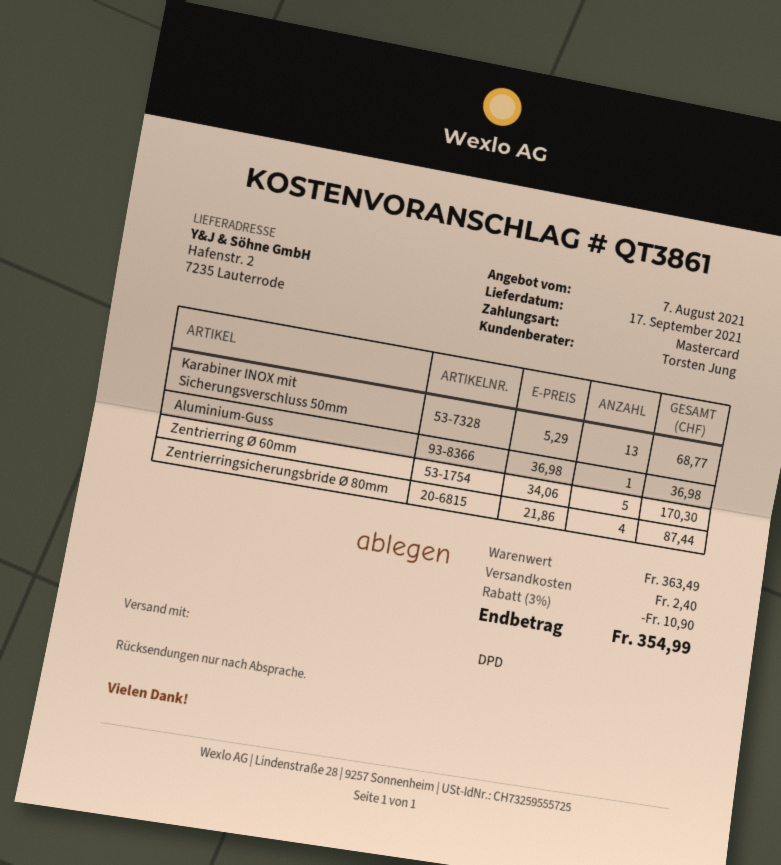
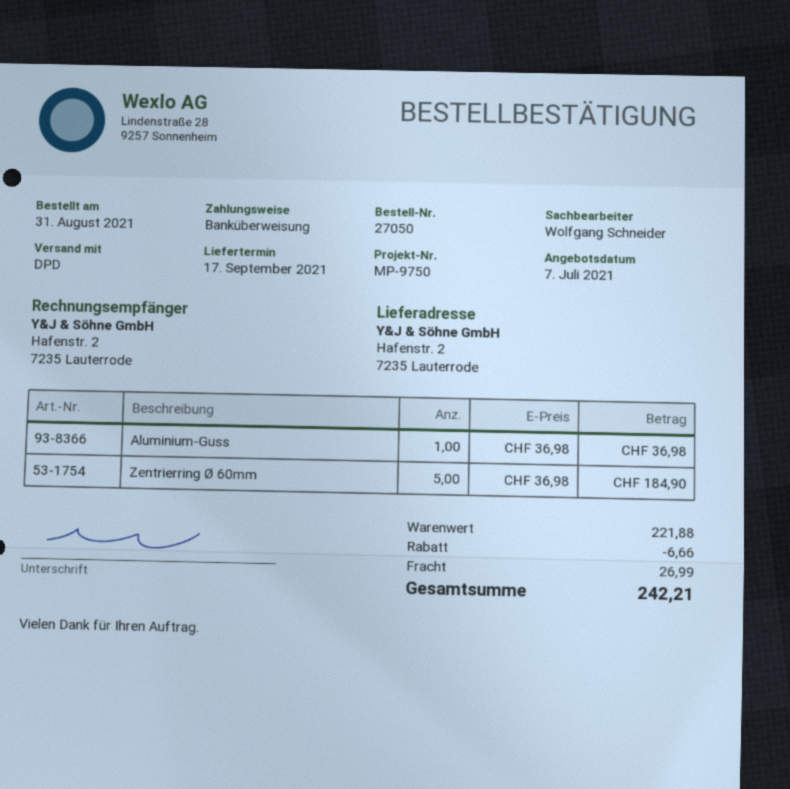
quote date: 2021-08-07 -> 2021-07-07
sales rep: Torsten Jung -> Wolfgang Schneider
payment method: Mastercard -> bank transfer
Karabiner INOX mit Sicherungsverschluss 50mm: 13 x 5.29 = 68.77 -> none
Zentrierring Ø 60mm: 5 x 34.06 = 170.30 -> 5 x 36.98 = 184.90
Zentrierringsicherungsbride Ø 80mm: 4 x 21.86 = 87.44 -> none
subtotal: 363.49 -> 221.88
discount: 10.90 -> 6.66
shipping: 2.40 -> 26.99
total: 354.99 -> 242.21

